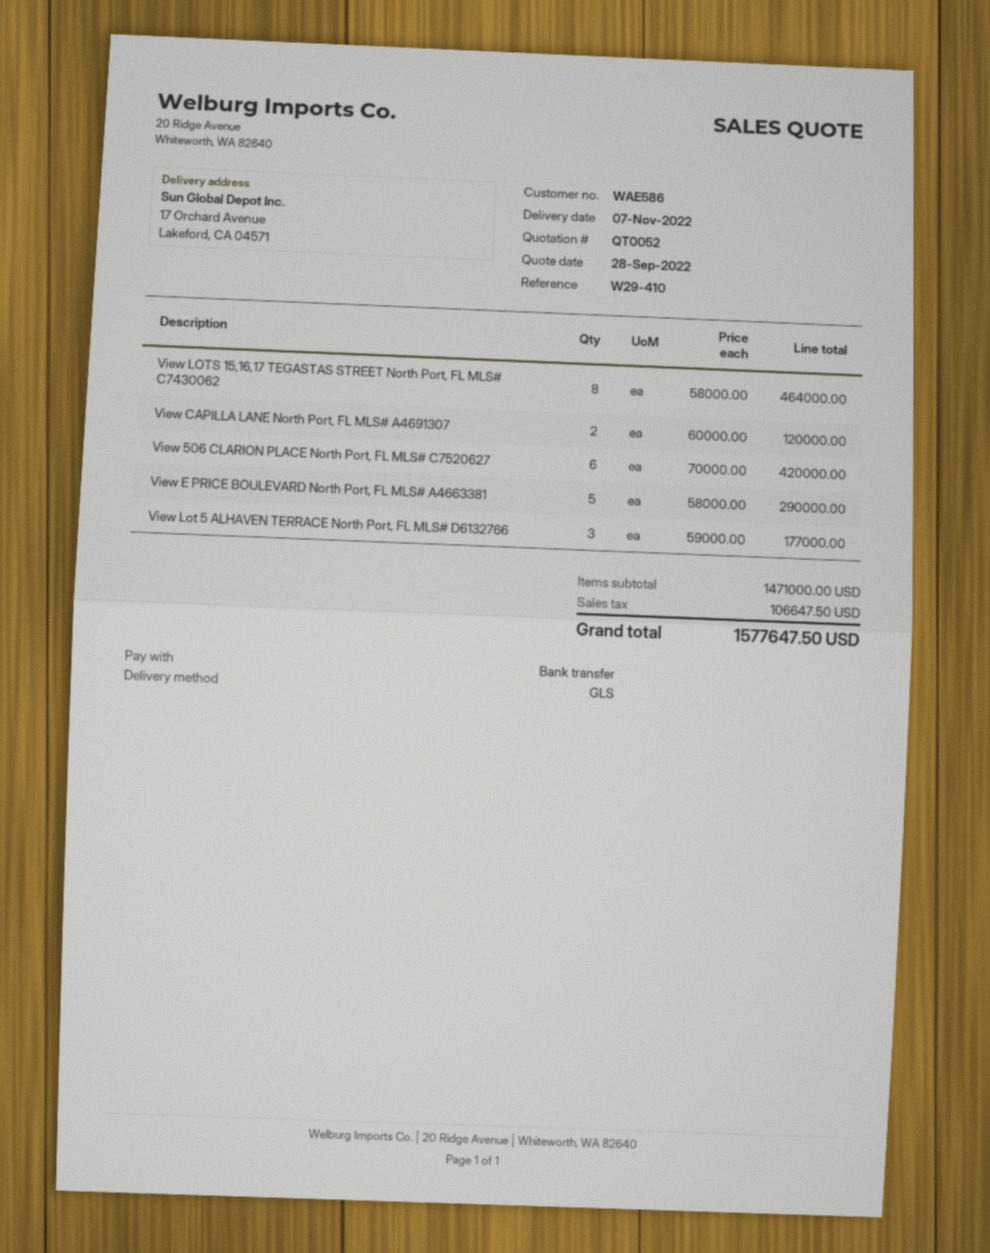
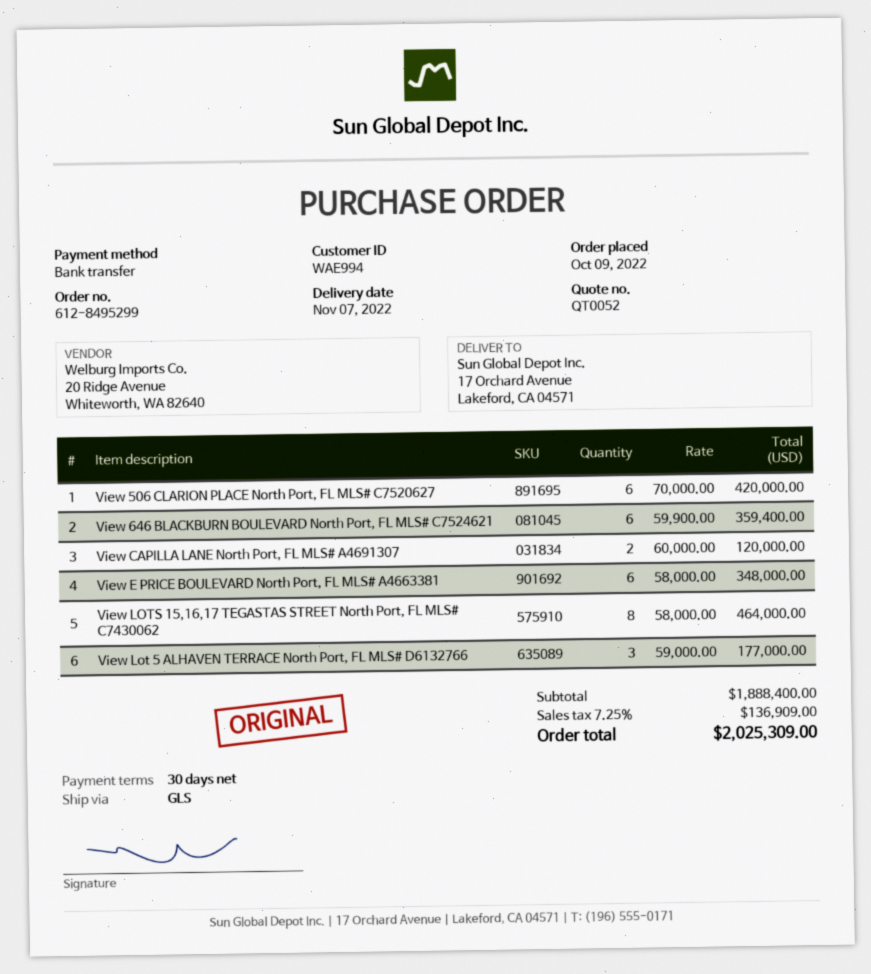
customer number: WAE586 -> WAE994
View E PRICE BOULEVARD North Port, FL MLS# A4663381: 5 x 58000.00 = 290000.00 -> 6 x 58000.00 = 348000.00
View 646 BLACKBURN BOULEVARD North Port, FL MLS# C7524621: none -> 6 x 59900.00 = 359400.00
subtotal: 1471000.00 -> 1888400.00
tax: 106647.50 -> 136909.00
total: 1577647.50 -> 2025309.00

